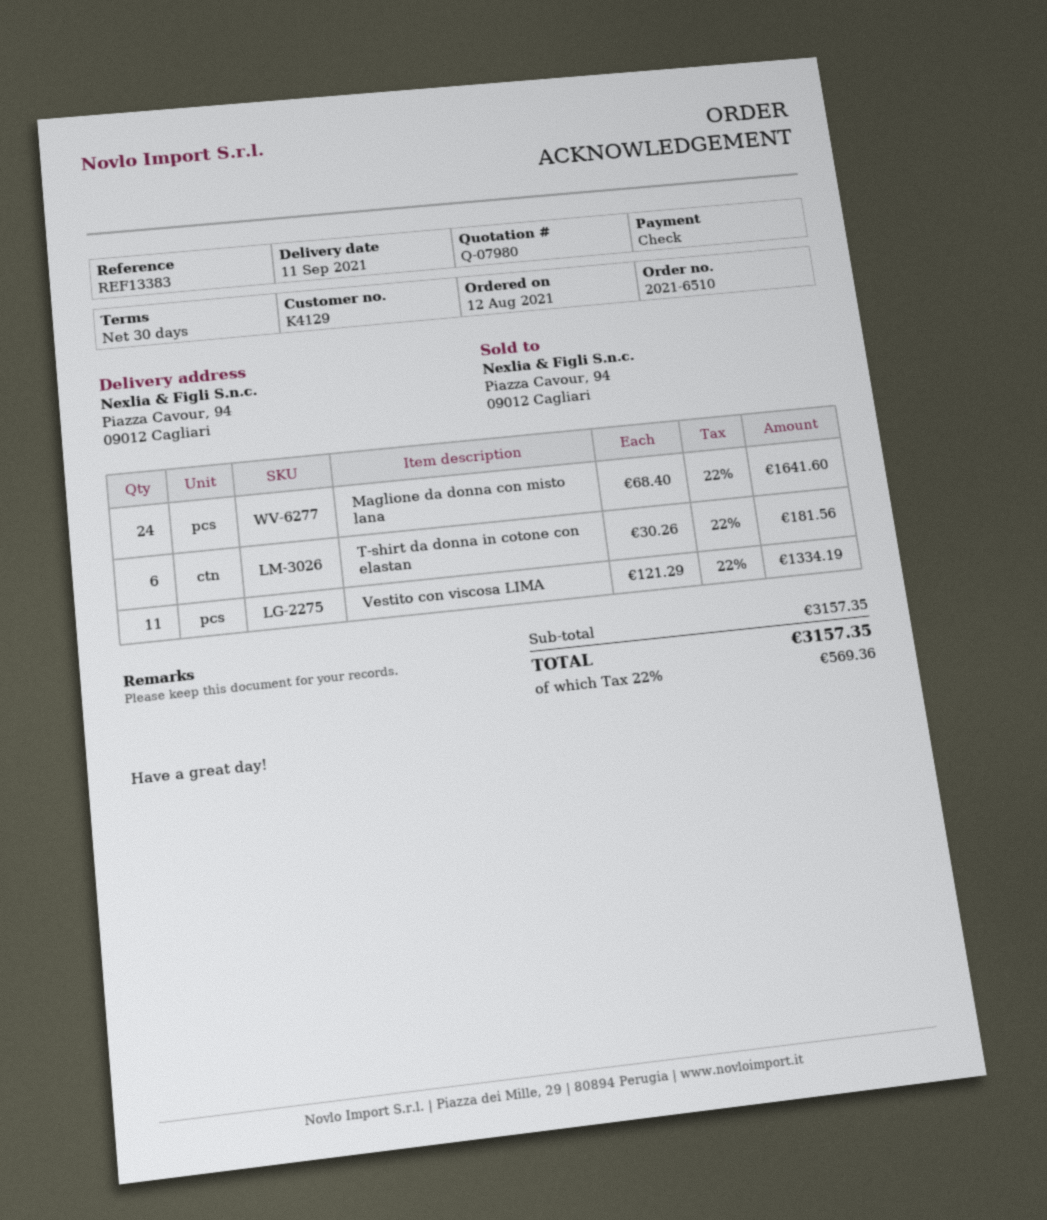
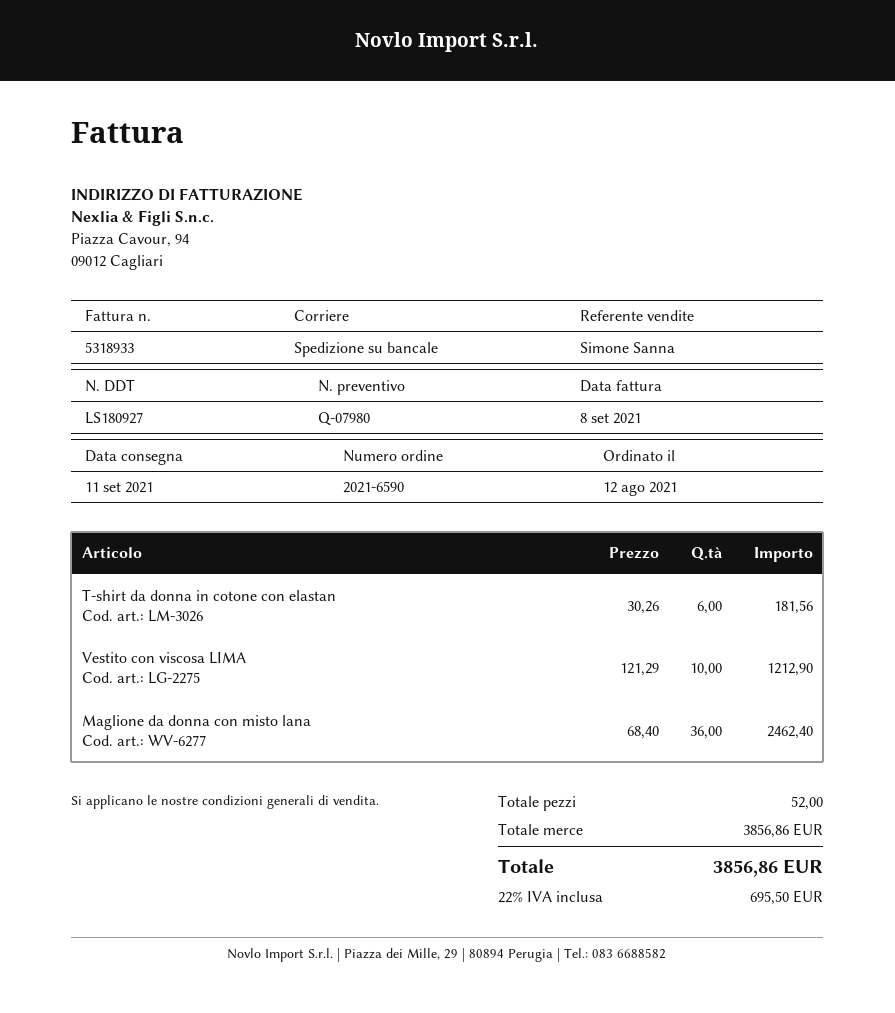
order number: 2021-6510 -> 2021-6590
Maglione da donna con misto lana: 24 x 68.40 = 1641.60 -> 36 x 68.40 = 2462.40
Vestito con viscosa LIMA: 11 x 121.29 = 1334.19 -> 10 x 121.29 = 1212.90
subtotal: 3157.35 -> 3856.86
tax: 22% = 569.36 -> 22% = 695.50
total: 3157.35 -> 3856.86

